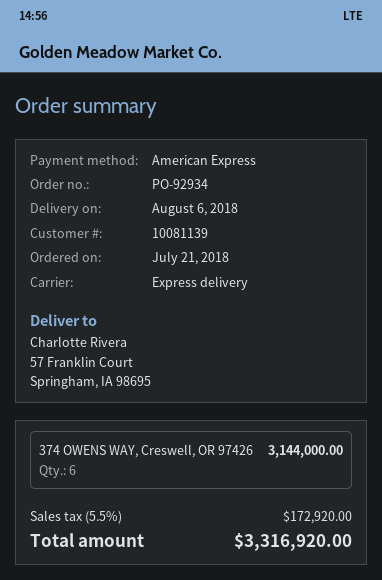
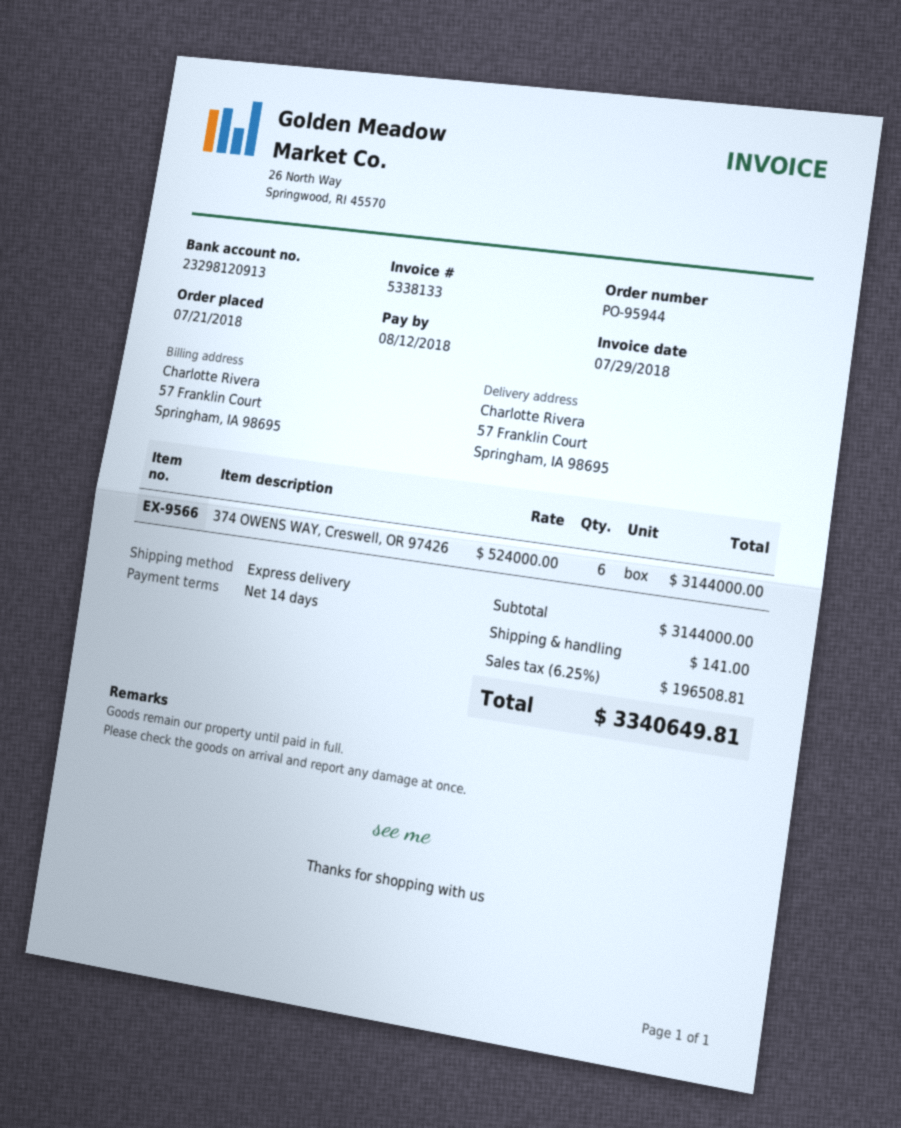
order number: PO-92934 -> PO-95944
shipping: none -> 141.00
tax: 5.5% = 172920.00 -> 6.25% = 196508.81
total: 3316920.00 -> 3340649.81

